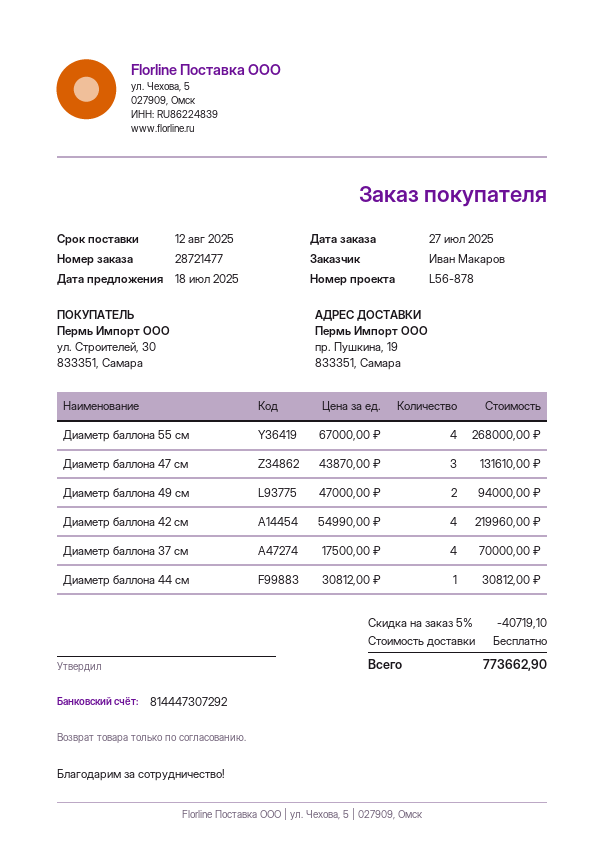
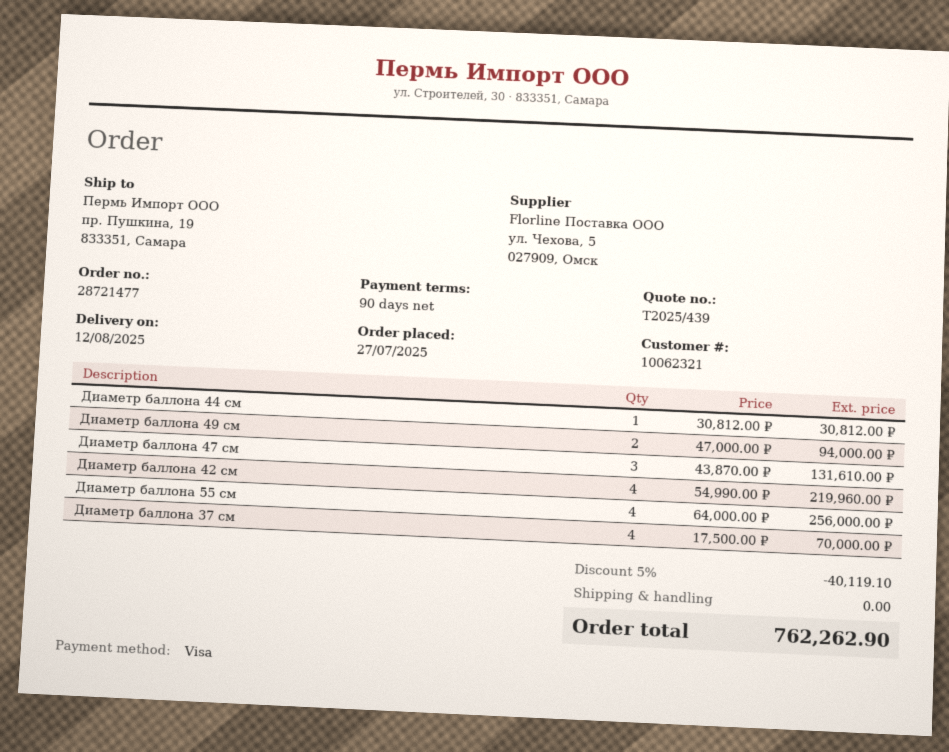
Диаметр баллона 55 см: 4 x 67000.00 = 268000.00 -> 4 x 64000.00 = 256000.00
discount: 5% = 40719.10 -> 5% = 40119.10
total: 773662.90 -> 762262.90

